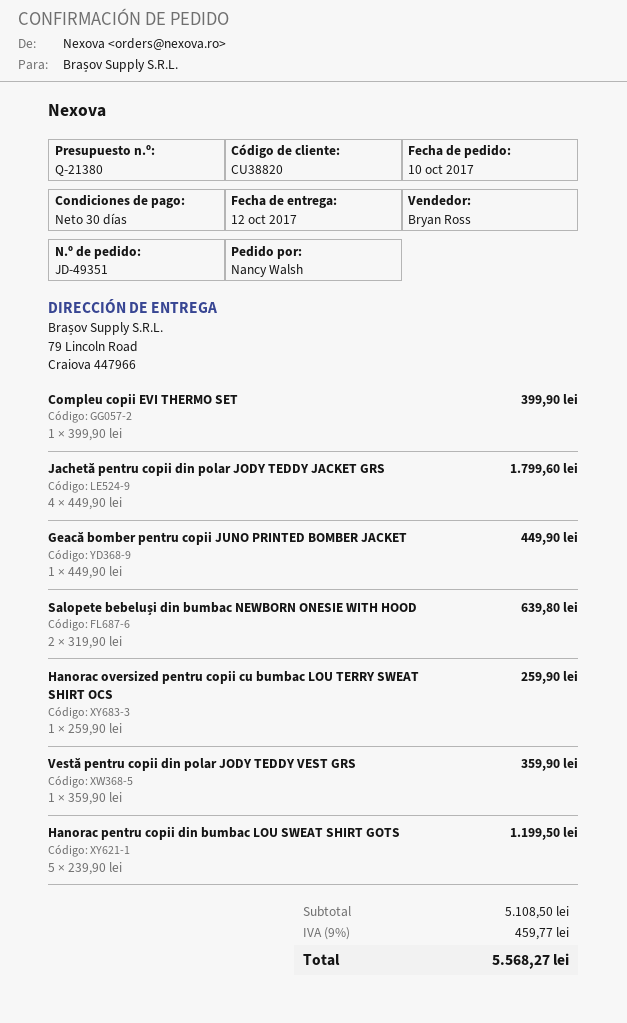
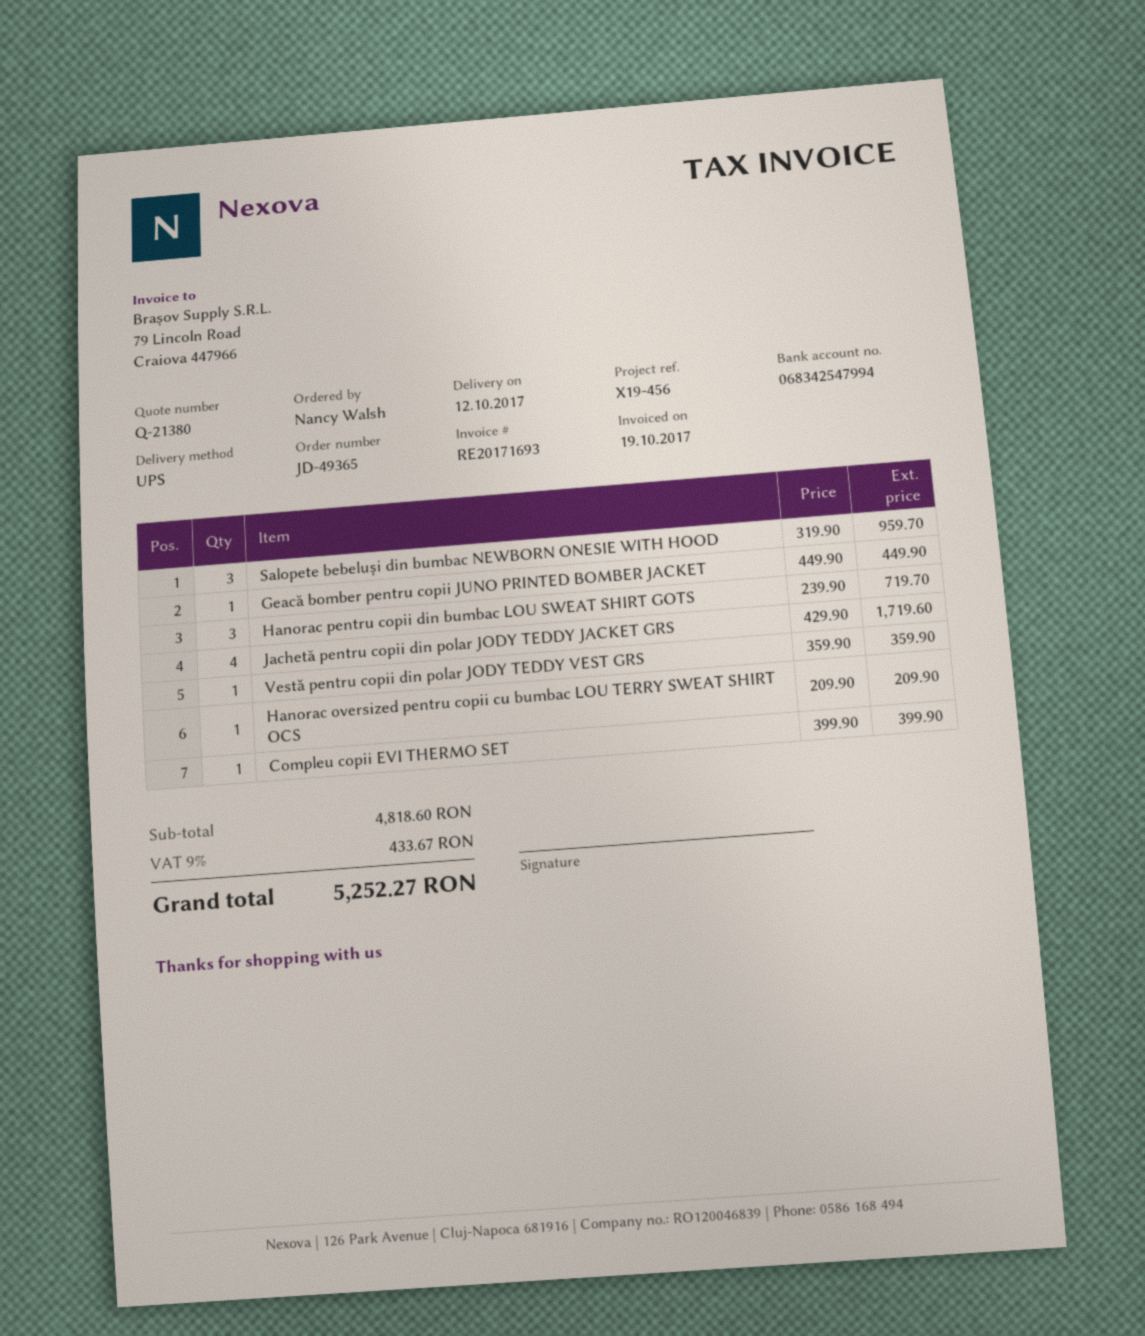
order number: JD-49351 -> JD-49365
Jachetă pentru copii din polar JODY TEDDY JACKET GRS: 4 x 449.90 = 1799.60 -> 4 x 429.90 = 1719.60
Salopete bebeluși din bumbac NEWBORN ONESIE WITH HOOD: 2 x 319.90 = 639.80 -> 3 x 319.90 = 959.70
Hanorac oversized pentru copii cu bumbac LOU TERRY SWEAT SHIRT OCS: 1 x 259.90 = 259.90 -> 1 x 209.90 = 209.90
Hanorac pentru copii din bumbac LOU SWEAT SHIRT GOTS: 5 x 239.90 = 1199.50 -> 3 x 239.90 = 719.70
subtotal: 5108.50 -> 4818.60
tax: 9% = 459.77 -> 9% = 433.67
total: 5568.27 -> 5252.27

